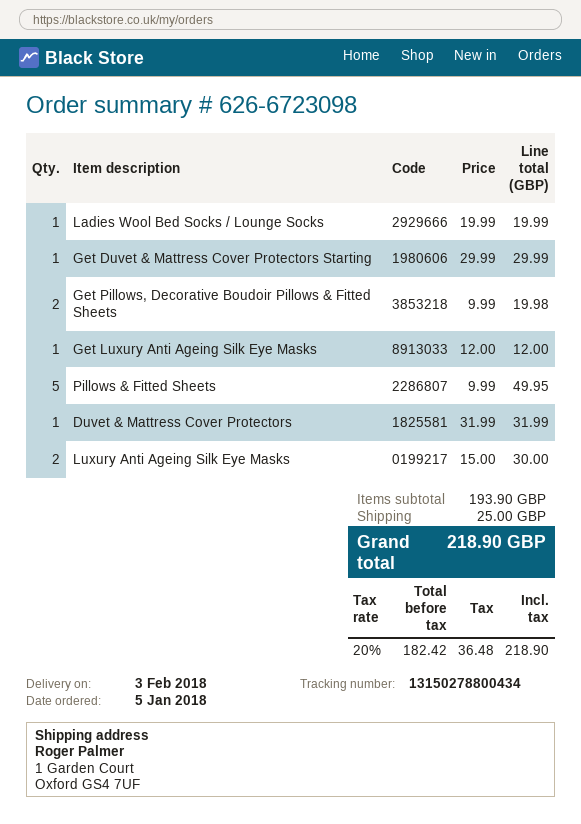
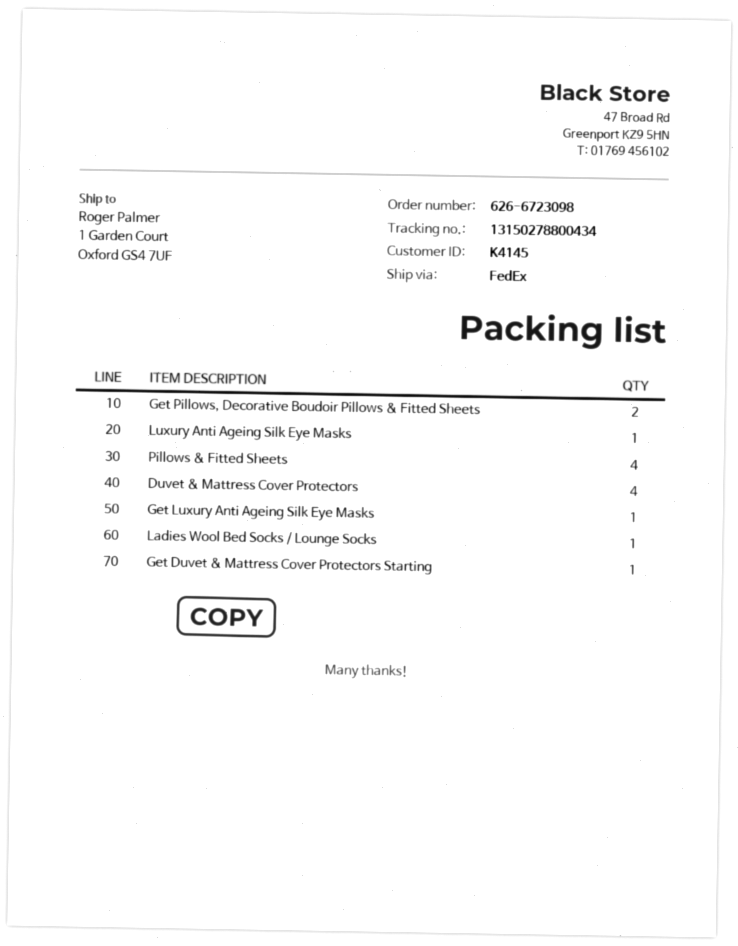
Pillows & Fitted Sheets: 5 -> 4
Duvet & Mattress Cover Protectors: 1 -> 4
Luxury Anti Ageing Silk Eye Masks: 2 -> 1

